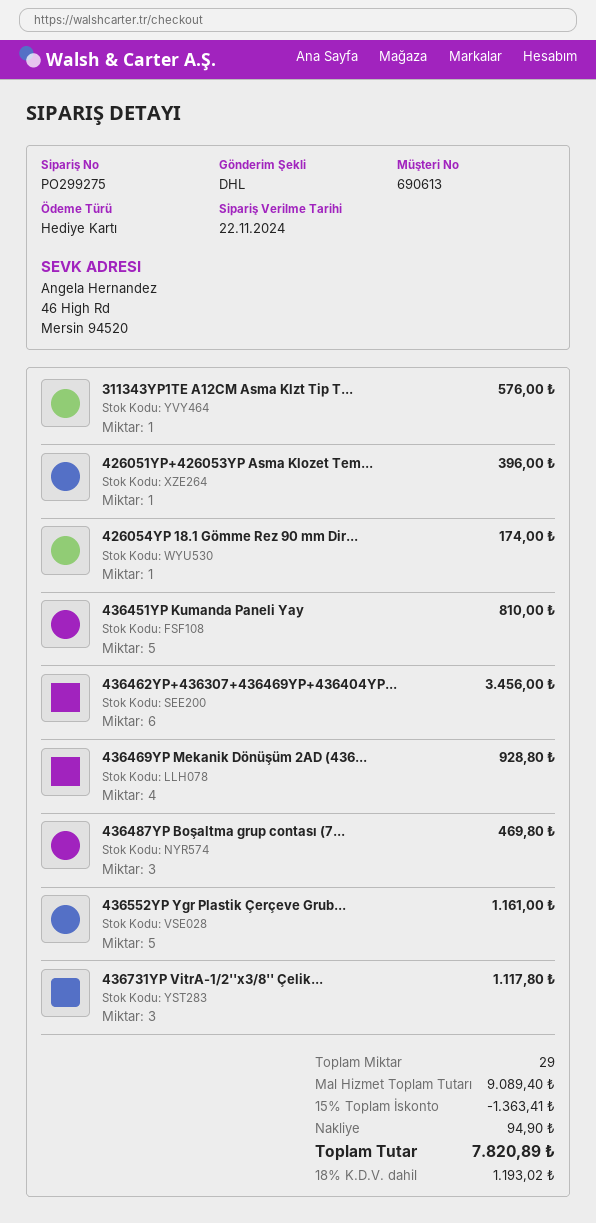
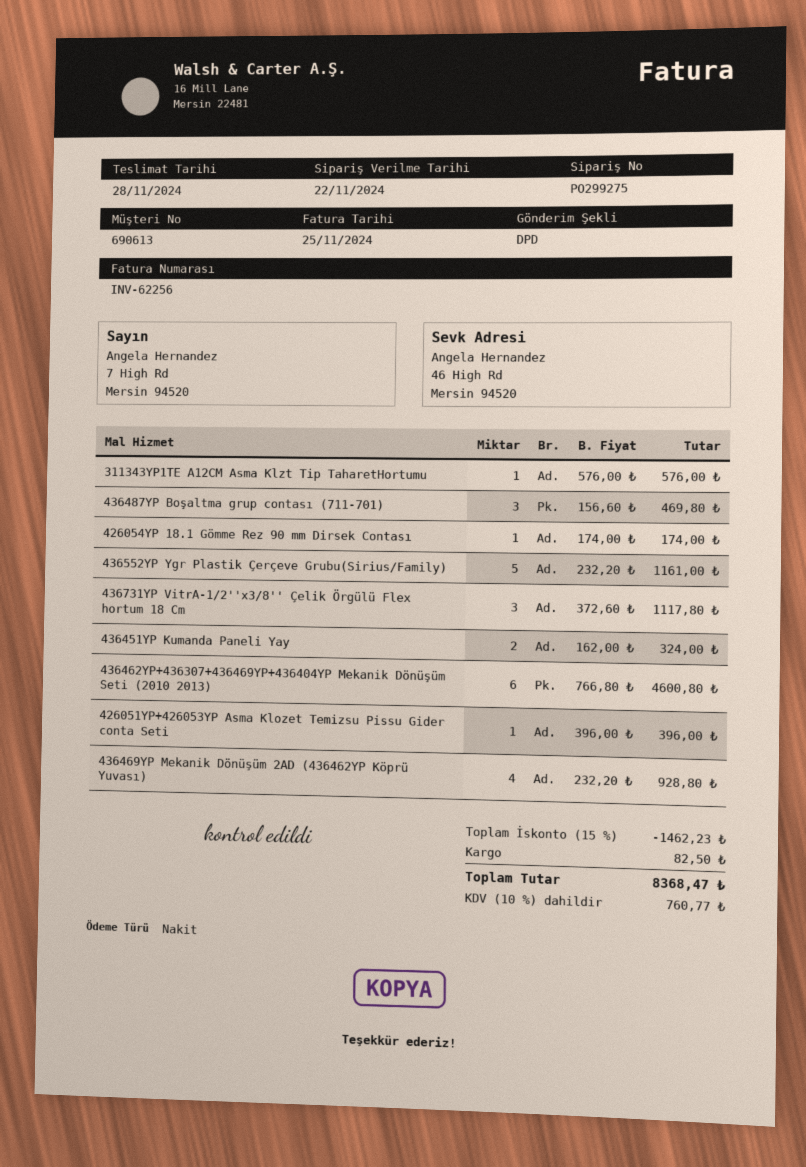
payment method: gift card -> cash
shipping method: DHL -> DPD
436451YP Kumanda Paneli Yay: 5 for 810.00 -> 2 for 324.00
436462YP+436307+436469YP+436404YP...: 6 for 3456.00 -> 6 for 4600.80
discount: 15% = 1363.41 -> 15% = 1462.23
shipping: 94.90 -> 82.50
tax: 18% = 1193.02 -> 10% = 760.77
total: 7820.89 -> 8368.47

